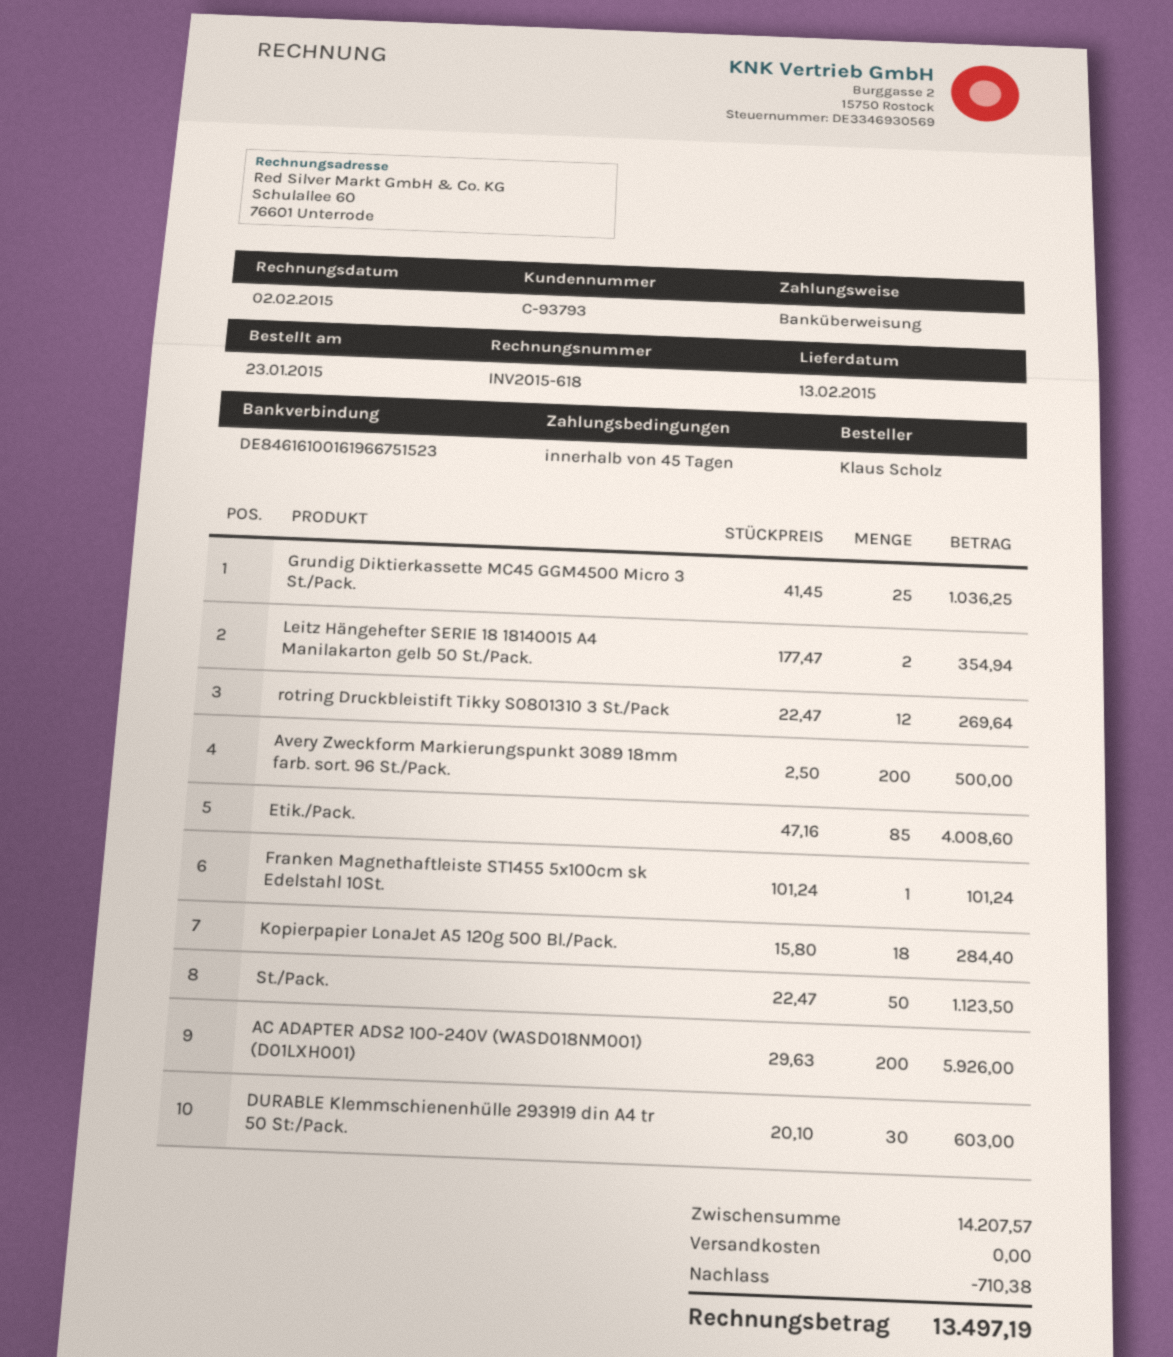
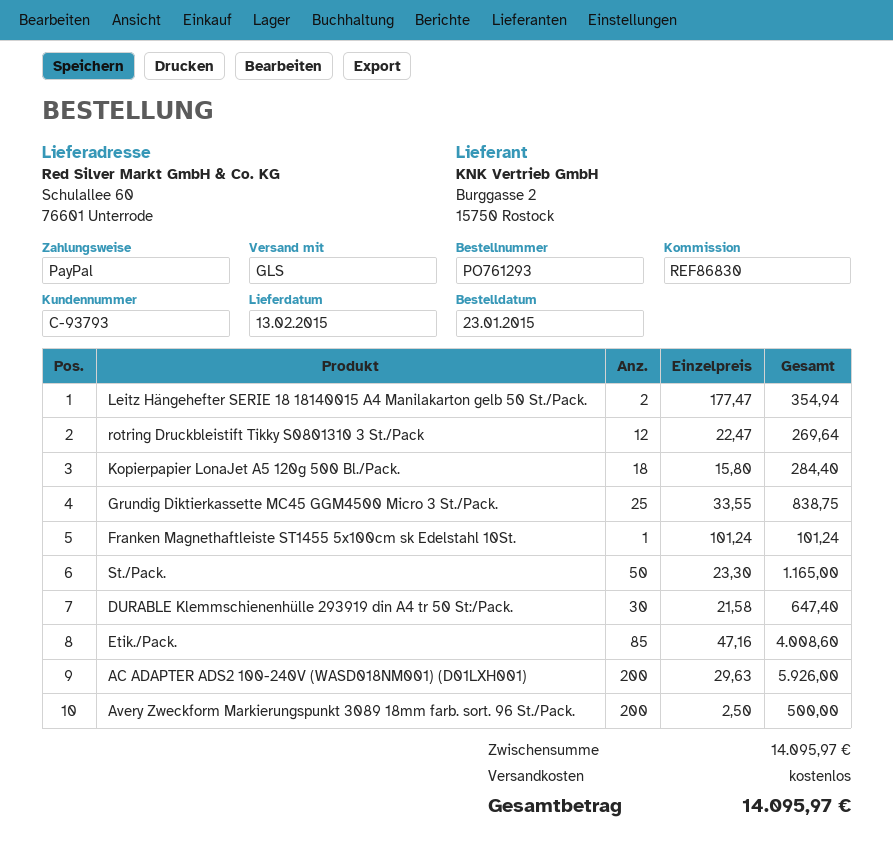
payment method: bank transfer -> PayPal
Grundig Diktierkassette MC45 GGM4500 Micro 3 St./Pack.: 25 x 41.45 = 1036.25 -> 25 x 33.55 = 838.75
St./Pack.: 50 x 22.47 = 1123.50 -> 50 x 23.30 = 1165.00
DURABLE Klemmschienenhülle 293919 din A4 tr 50 St:/Pack.: 30 x 20.10 = 603.00 -> 30 x 21.58 = 647.40
subtotal: 14207.57 -> 14095.97
discount: 710.38 -> none
total: 13497.19 -> 14095.97

